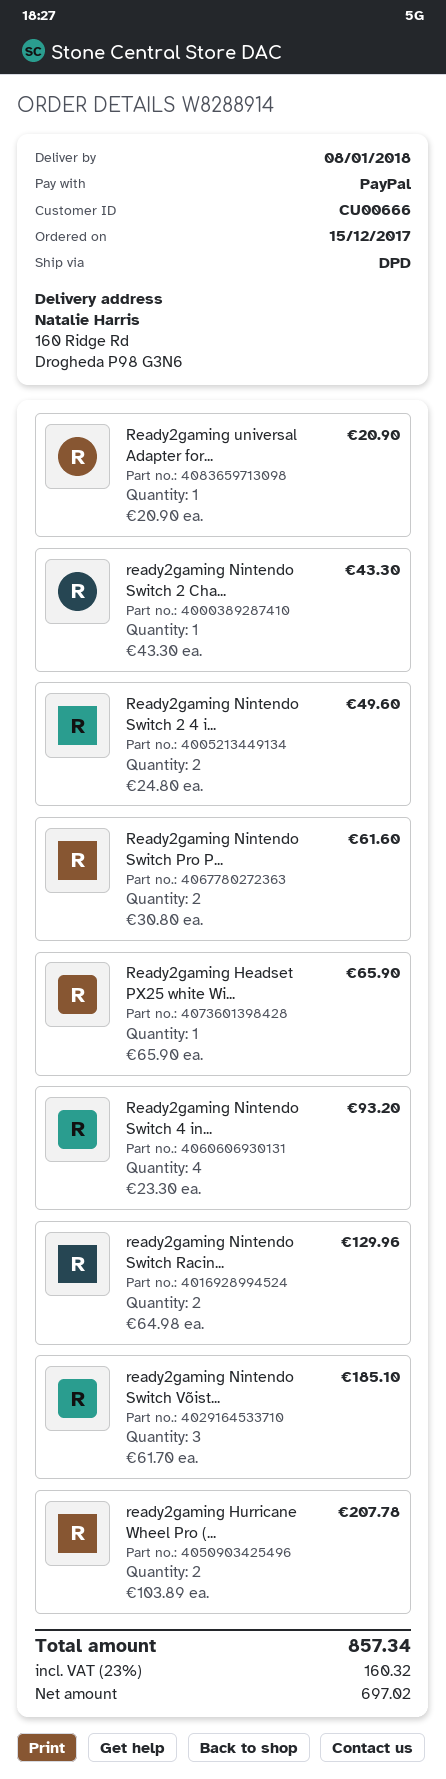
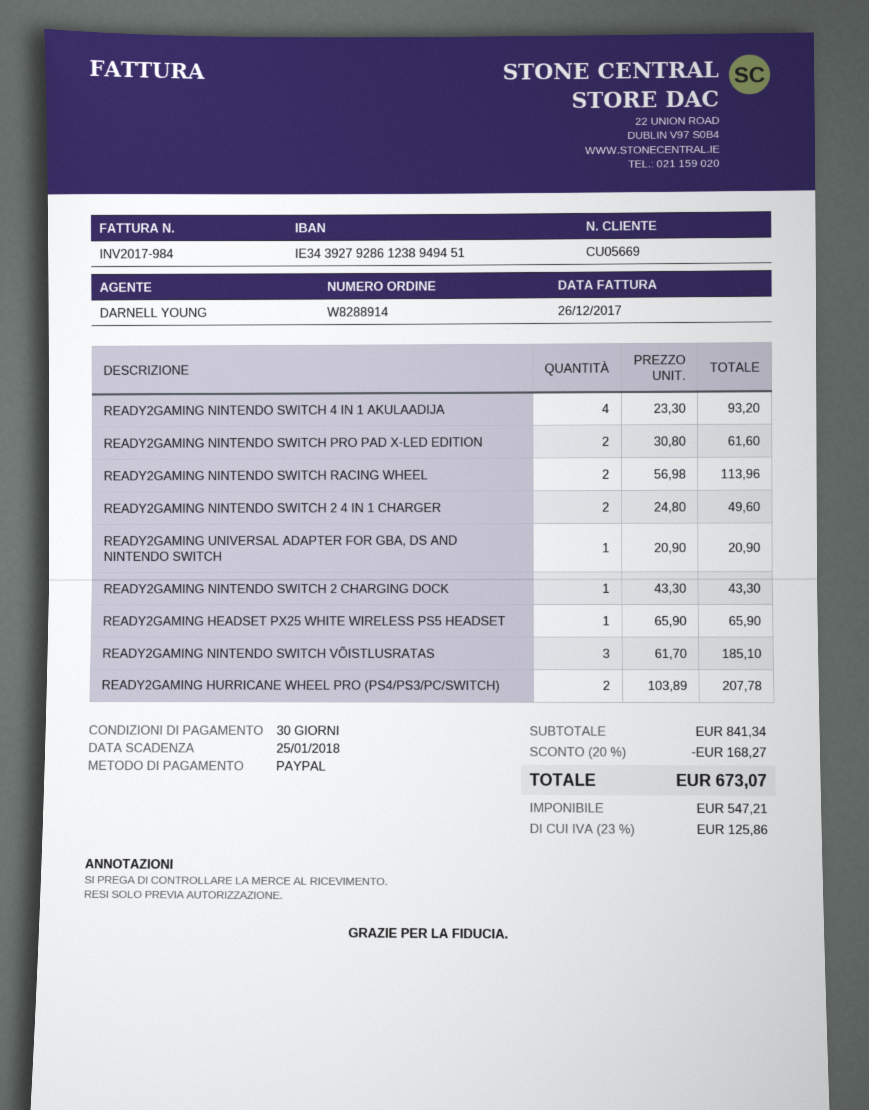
customer number: CU00666 -> CU05669
ready2gaming Nintendo Switch Racin...: 2 x 64.98 = 129.96 -> 2 x 56.98 = 113.96
discount: none -> 20% = 168.27
net: 697.02 -> 547.21
tax: 23% = 160.32 -> 23% = 125.86
total: 857.34 -> 673.07

